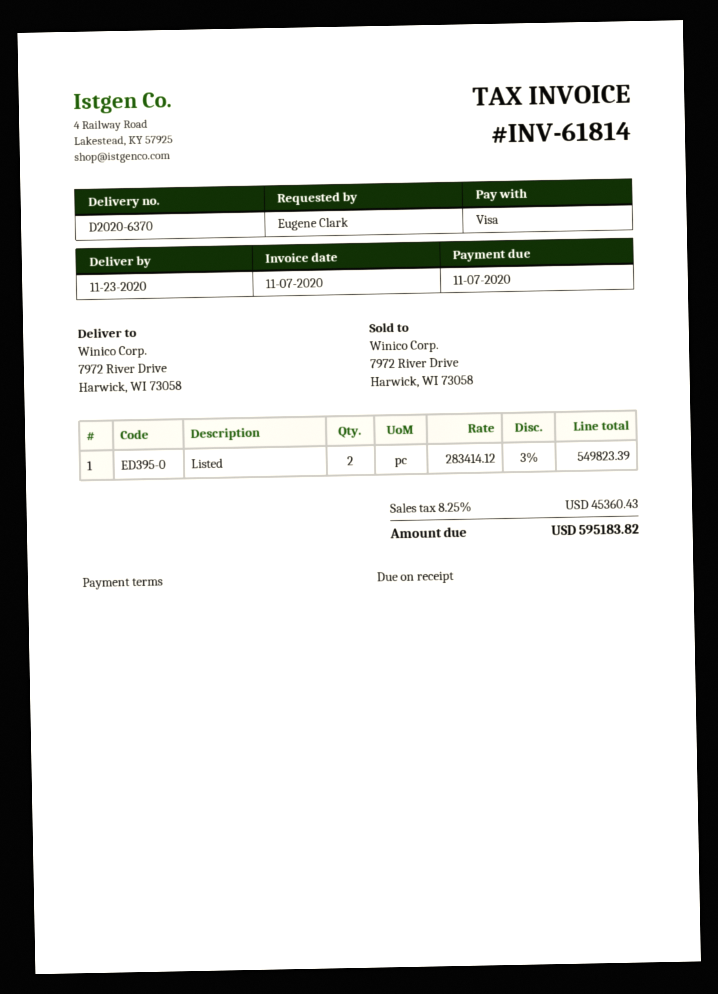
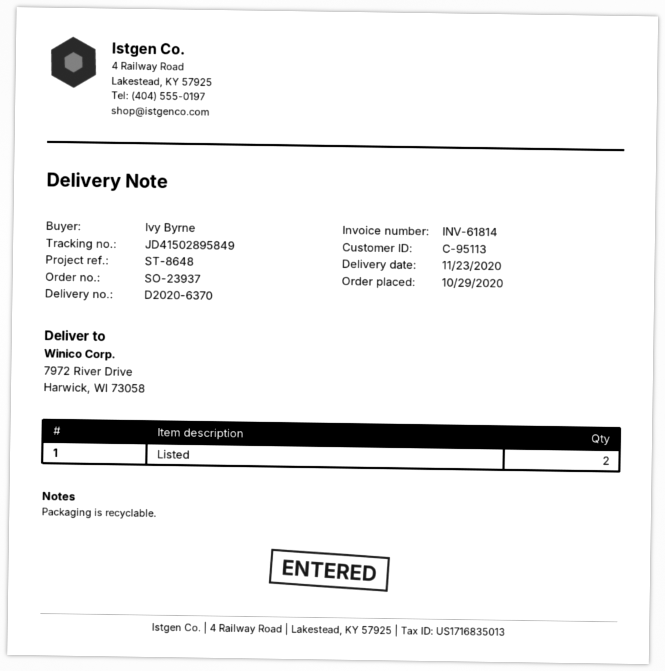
ordered by: Eugene Clark -> Ivy Byrne

